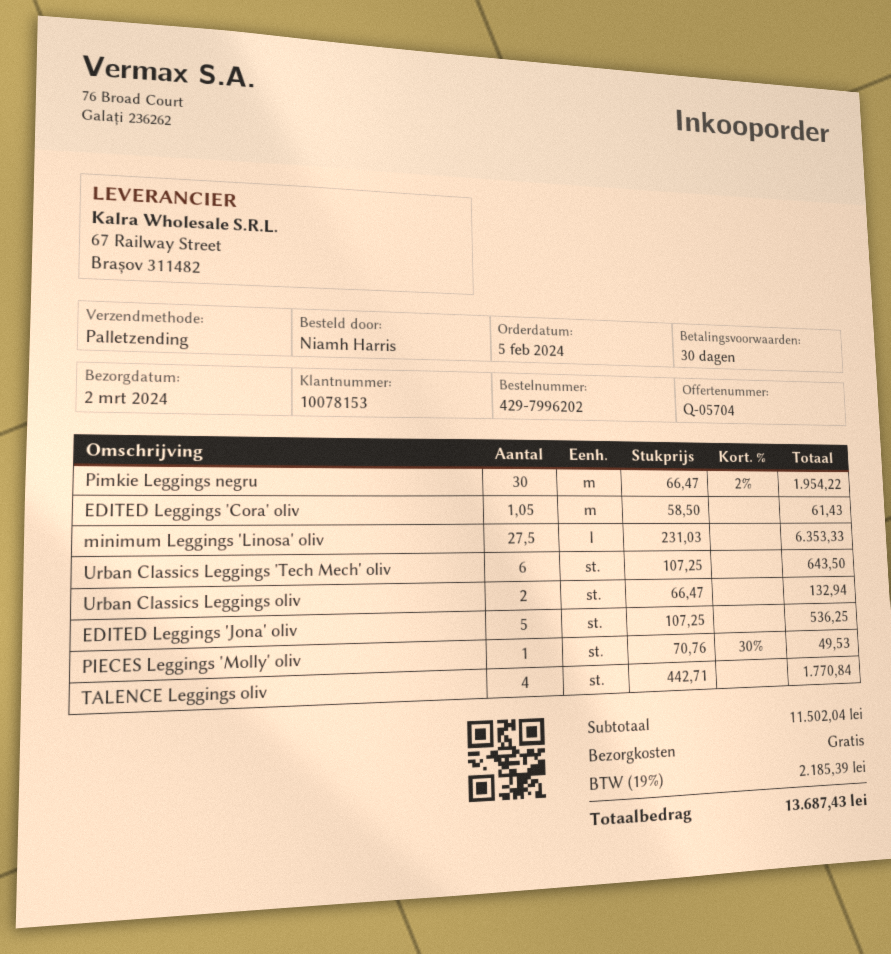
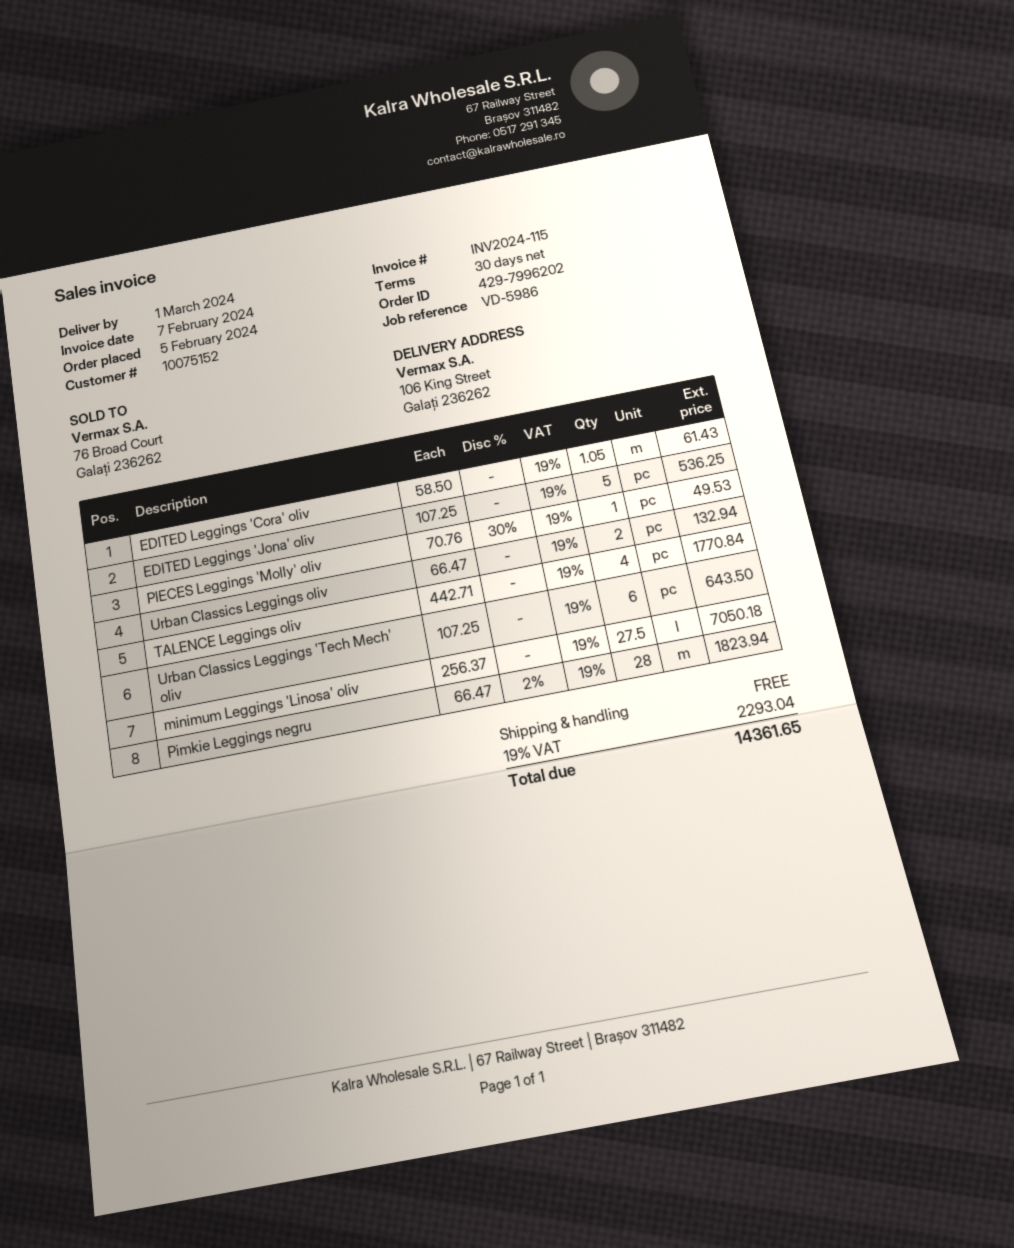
delivery date: 2024-03-02 -> 2024-03-01
customer number: 10078153 -> 10075152
Pimkie Leggings negru: 30 x 66.47 - 2% = 1954.22 -> 28 x 66.47 - 2% = 1823.94
minimum Leggings 'Linosa' oliv: 27.5 x 231.03 = 6353.33 -> 27.5 x 256.37 = 7050.18
tax: 19% = 2185.39 -> 19% = 2293.04
total: 13687.43 -> 14361.65

